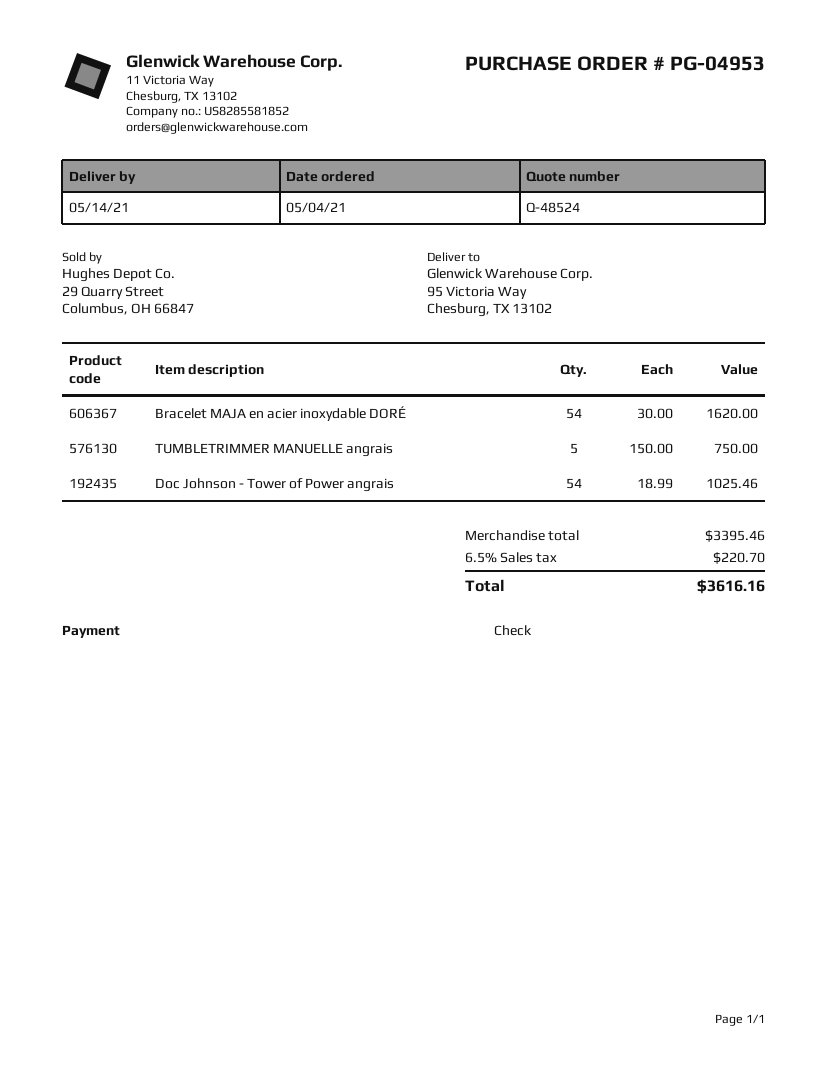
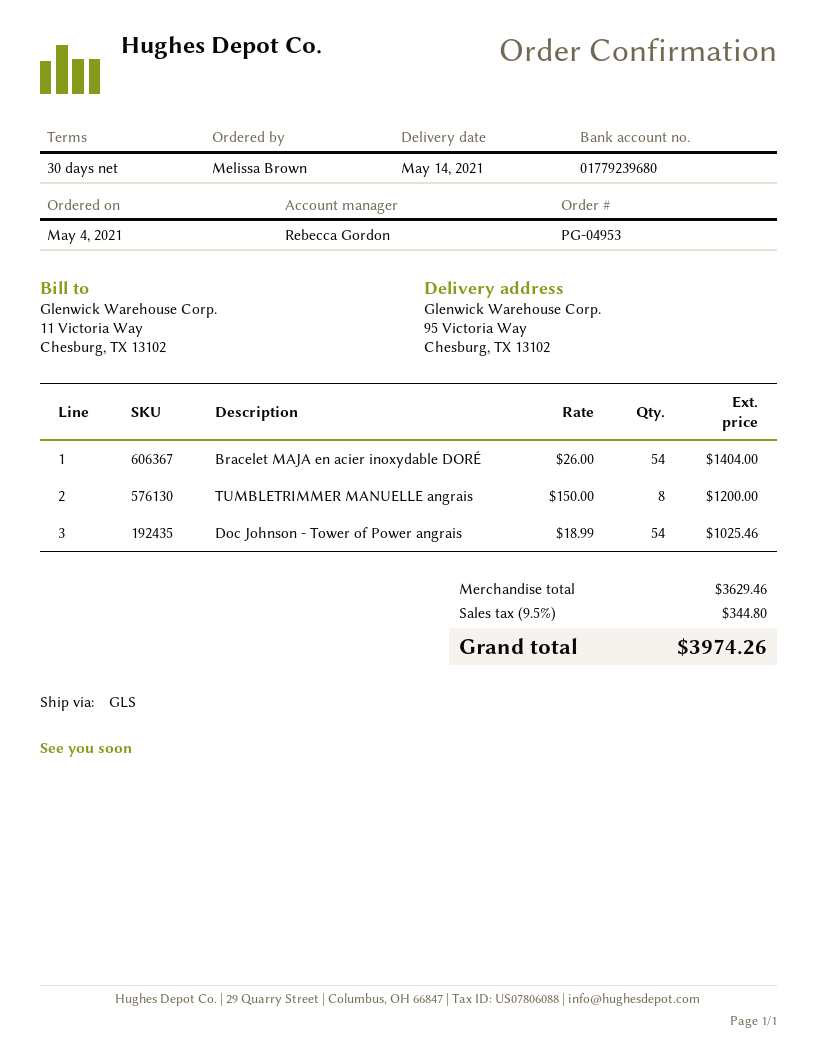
Bracelet MAJA en acier inoxydable DORÉ: 54 x 30.00 = 1620.00 -> 54 x 26.00 = 1404.00
TUMBLETRIMMER MANUELLE angrais: 5 x 150.00 = 750.00 -> 8 x 150.00 = 1200.00
subtotal: 3395.46 -> 3629.46
tax: 6.5% = 220.70 -> 9.5% = 344.80
total: 3616.16 -> 3974.26

